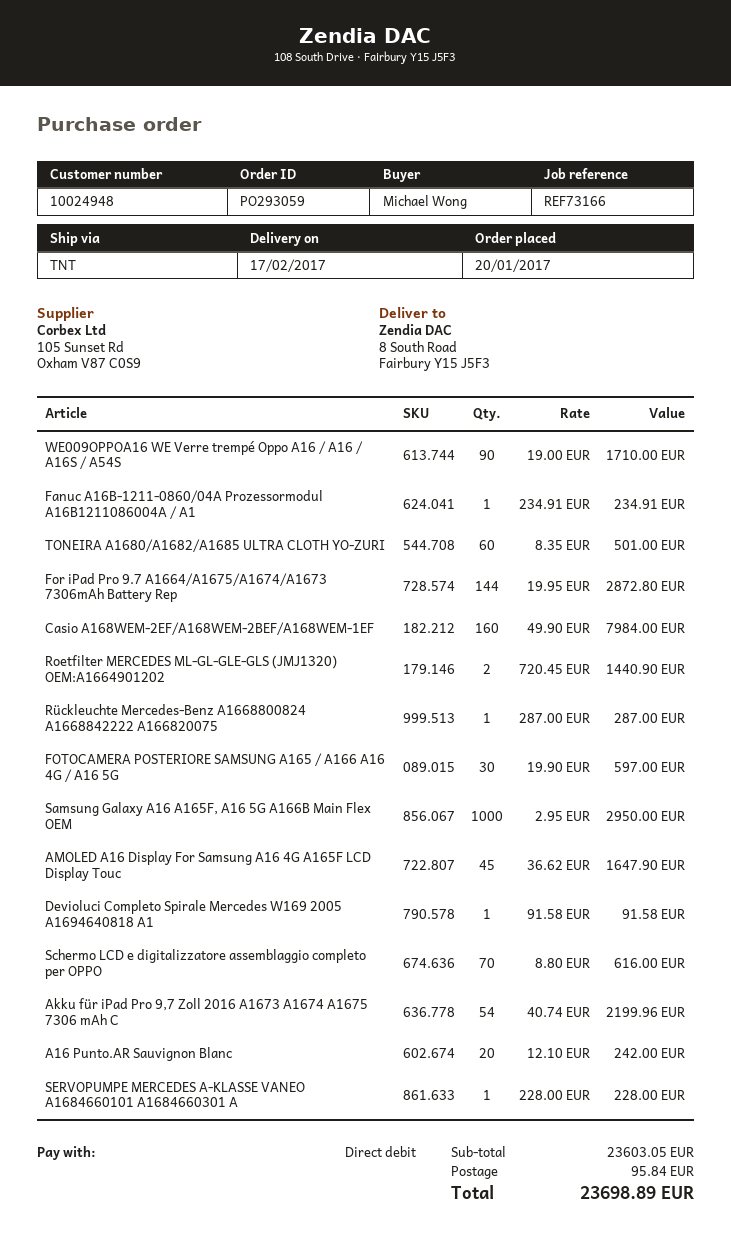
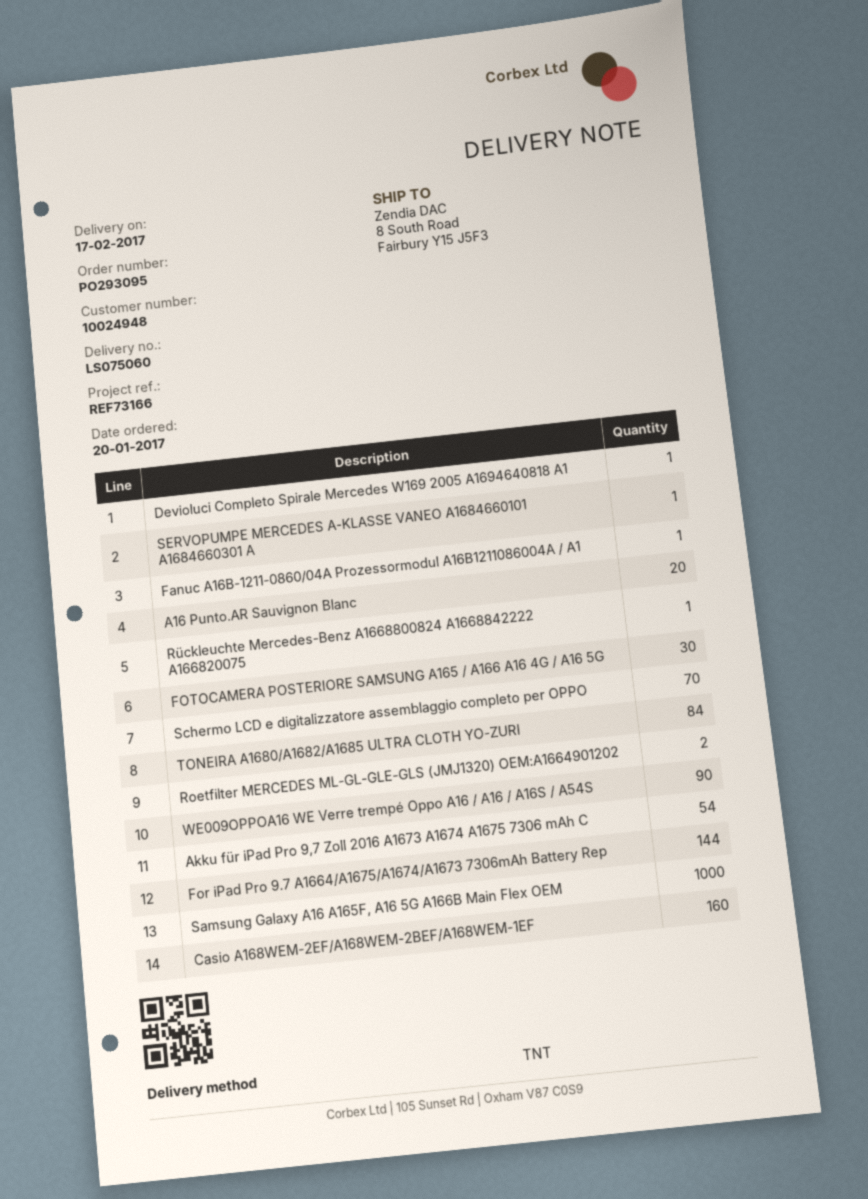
order number: PO293059 -> PO293095
TONEIRA A1680/A1682/A1685 ULTRA CLOTH YO-ZURI: 60 -> 84
AMOLED A16 Display For Samsung A16 4G A165F LCD Display Touc: 45 -> none

